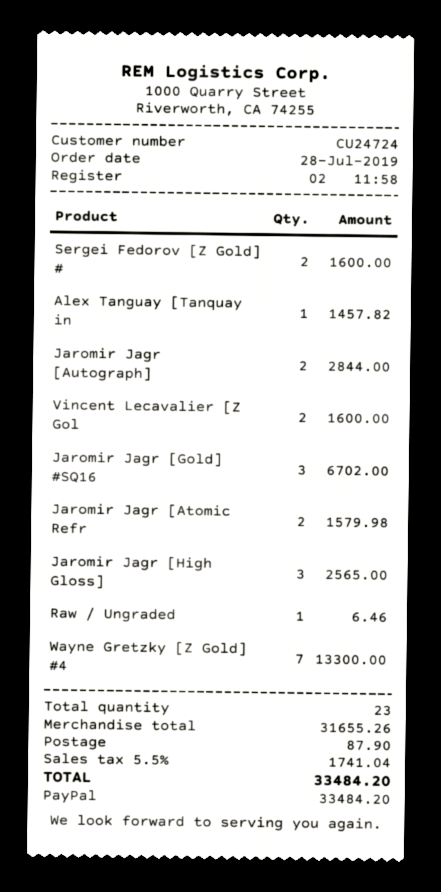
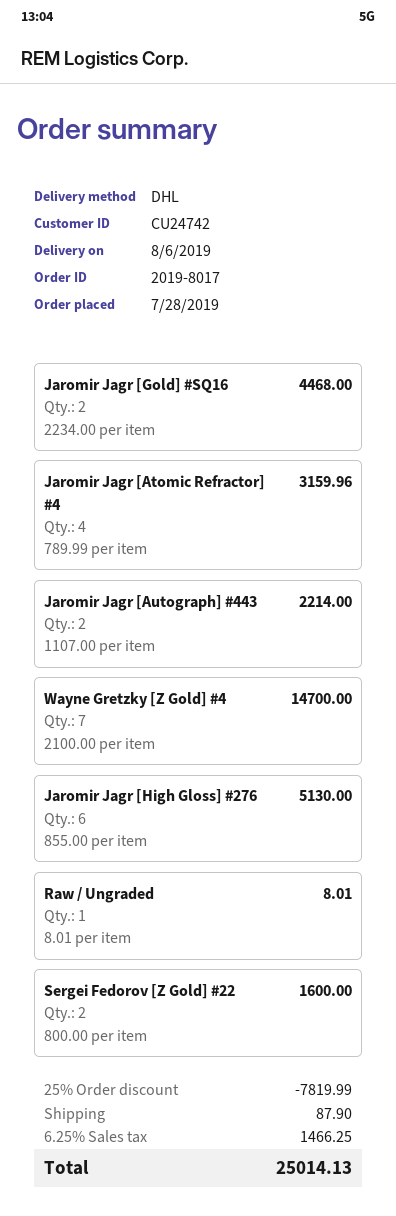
customer number: CU24724 -> CU24742
Alex Tanguay [Tanquay in: 1 for 1457.82 -> none
Jaromir Jagr [Autograph]: 2 for 2844.00 -> 2 for 2214.00
Vincent Lecavalier [Z Gol: 2 for 1600.00 -> none
Jaromir Jagr [Gold] #SQ16: 3 for 6702.00 -> 2 for 4468.00
Jaromir Jagr [Atomic Refr: 2 for 1579.98 -> 4 for 3159.96
Jaromir Jagr [High Gloss]: 3 for 2565.00 -> 6 for 5130.00
Raw / Ungraded: 1 for 6.46 -> 1 for 8.01
Wayne Gretzky [Z Gold] #4: 7 for 13300.00 -> 7 for 14700.00
discount: none -> 25% = 7819.99
tax: 5.5% = 1741.04 -> 6.25% = 1466.25
total: 33484.20 -> 25014.13

